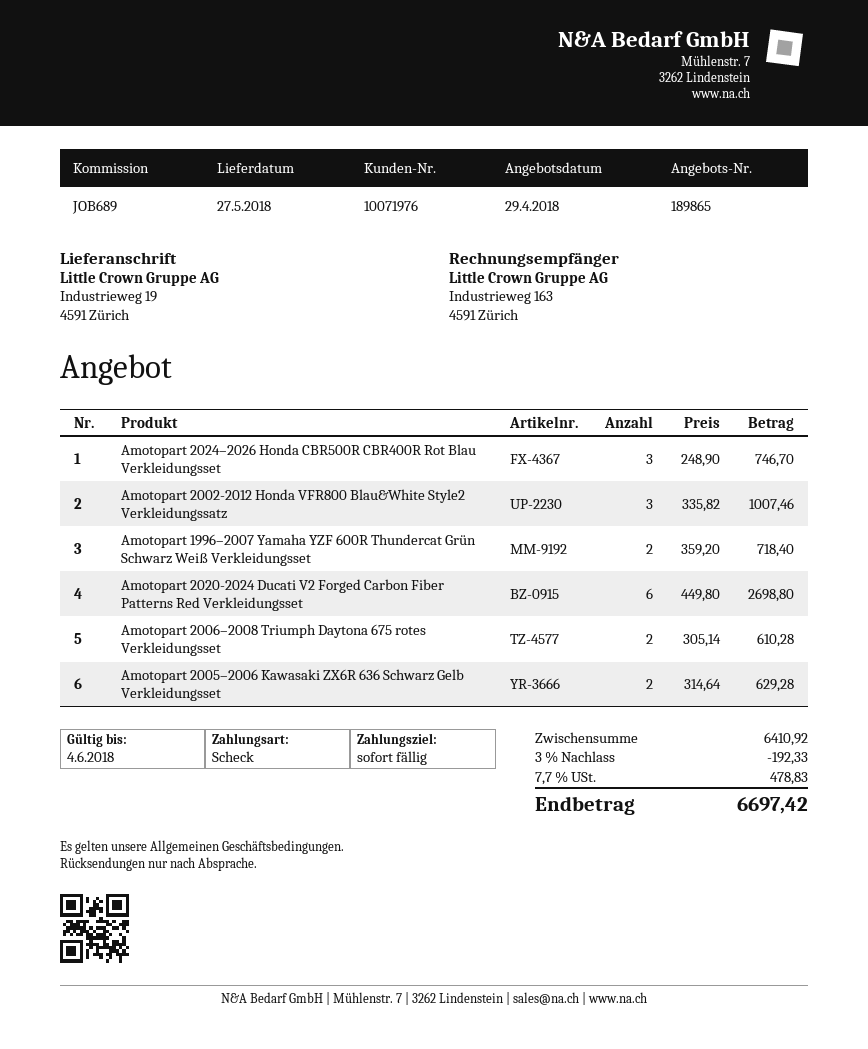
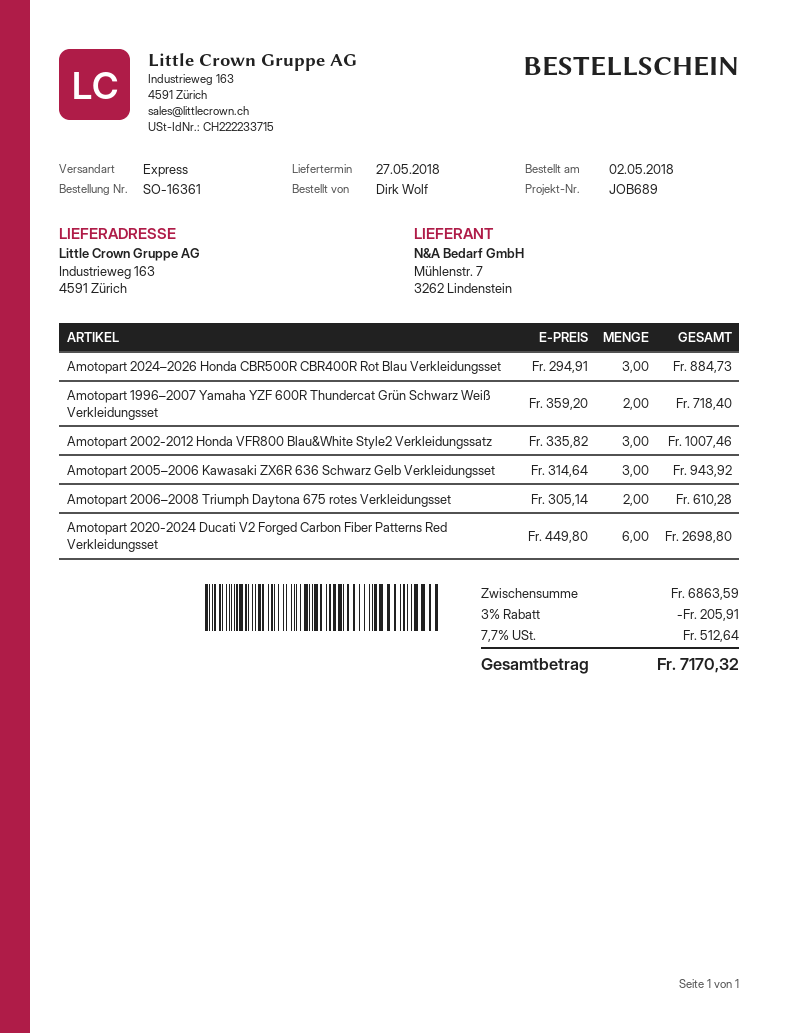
ship to: Industrieweg 19, 4591 Zürich -> Industrieweg 163, 4591 Zürich
Amotopart 2024–2026 Honda CBR500R CBR400R Rot Blau Verkleidungsset: 3 x 248.90 = 746.70 -> 3 x 294.91 = 884.73
Amotopart 2005–2006 Kawasaki ZX6R 636 Schwarz Gelb Verkleidungsset: 2 x 314.64 = 629.28 -> 3 x 314.64 = 943.92
subtotal: 6410.92 -> 6863.59
discount: 3% = 192.33 -> 3% = 205.91
tax: 7.7% = 478.83 -> 7.7% = 512.64
total: 6697.42 -> 7170.32

